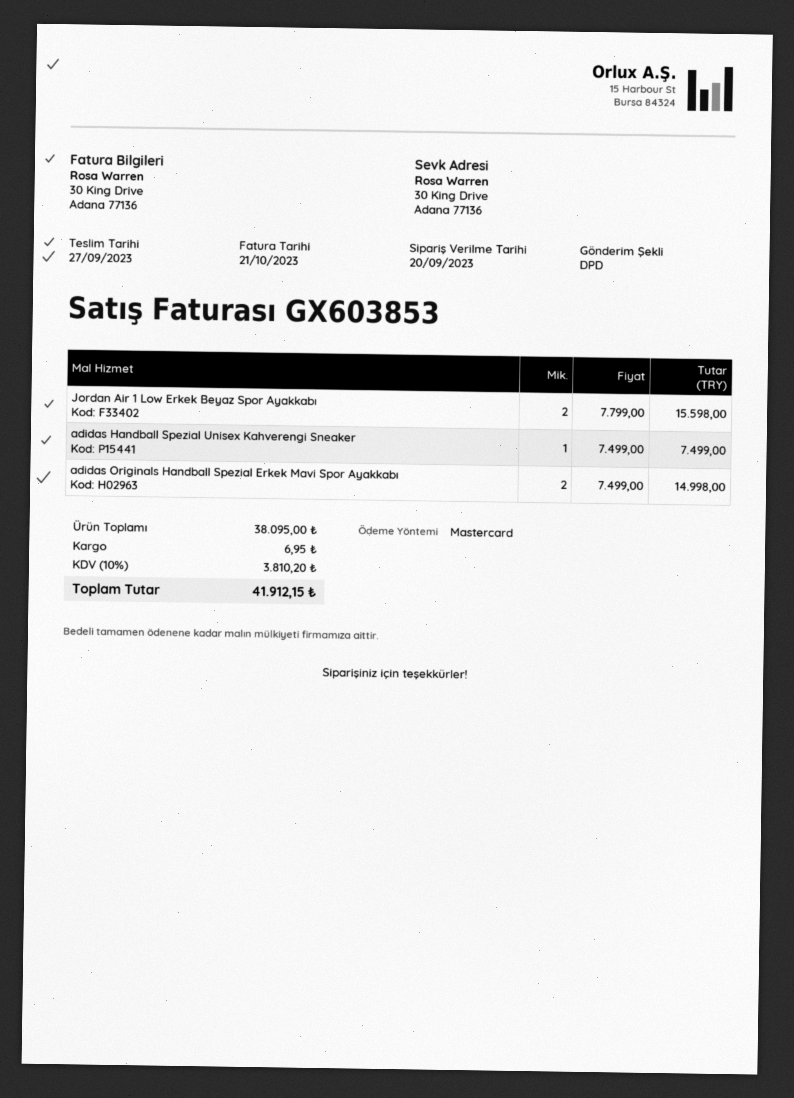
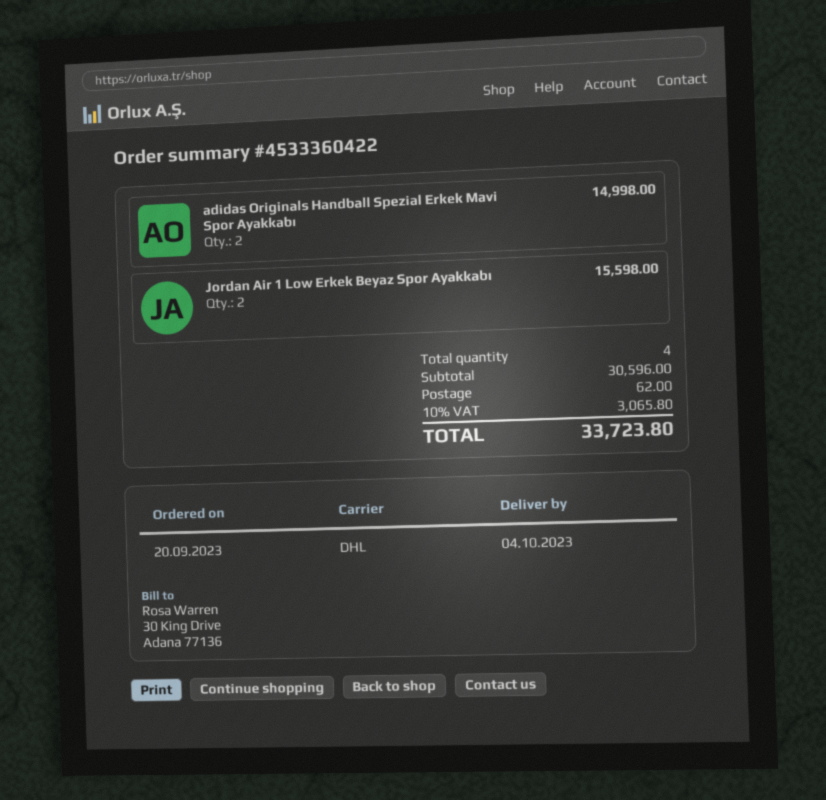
delivery date: 2023-09-27 -> 2023-10-04
shipping method: DPD -> DHL
adidas Handball Spezial Unisex Kahverengi Sneaker: 1 for 7499.00 -> none
subtotal: 38095.00 -> 30596.00
shipping: 6.95 -> 62.00
tax: 10% = 3810.20 -> 10% = 3065.80
total: 41912.15 -> 33723.80

